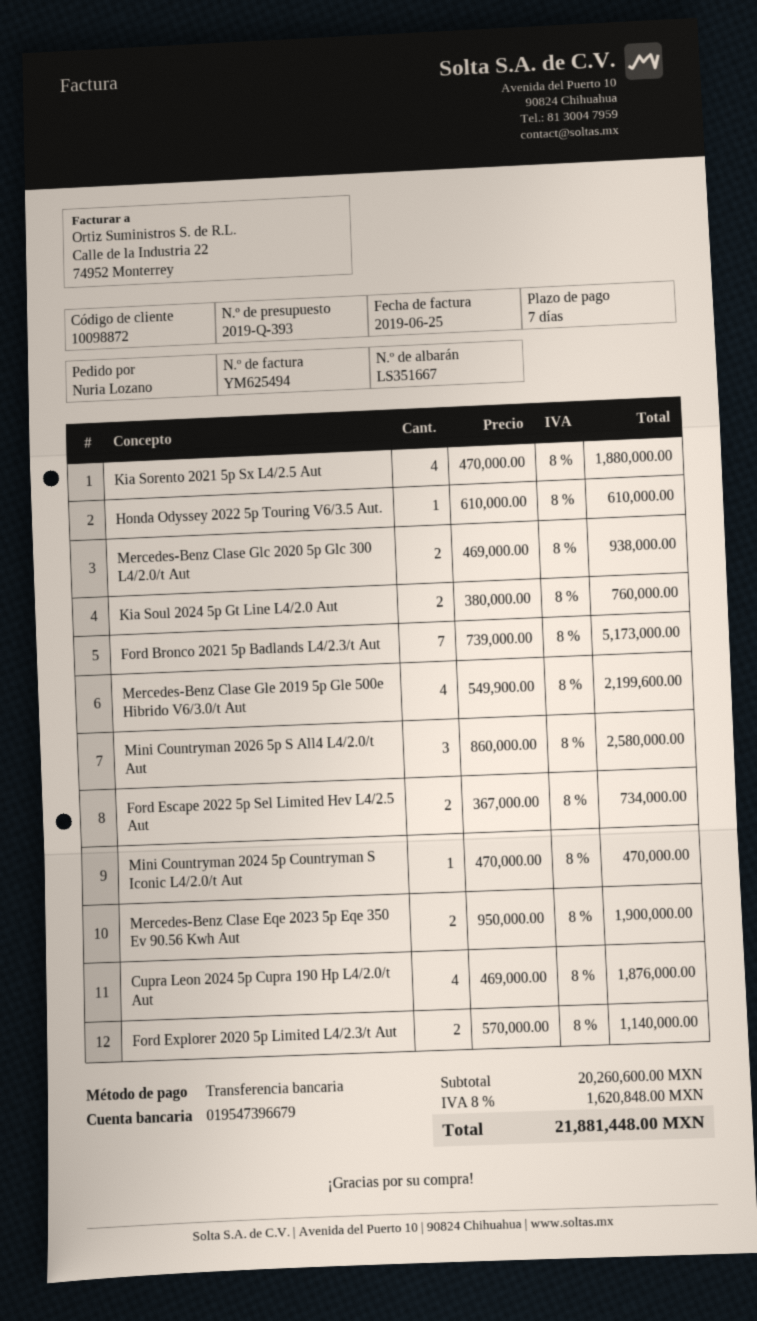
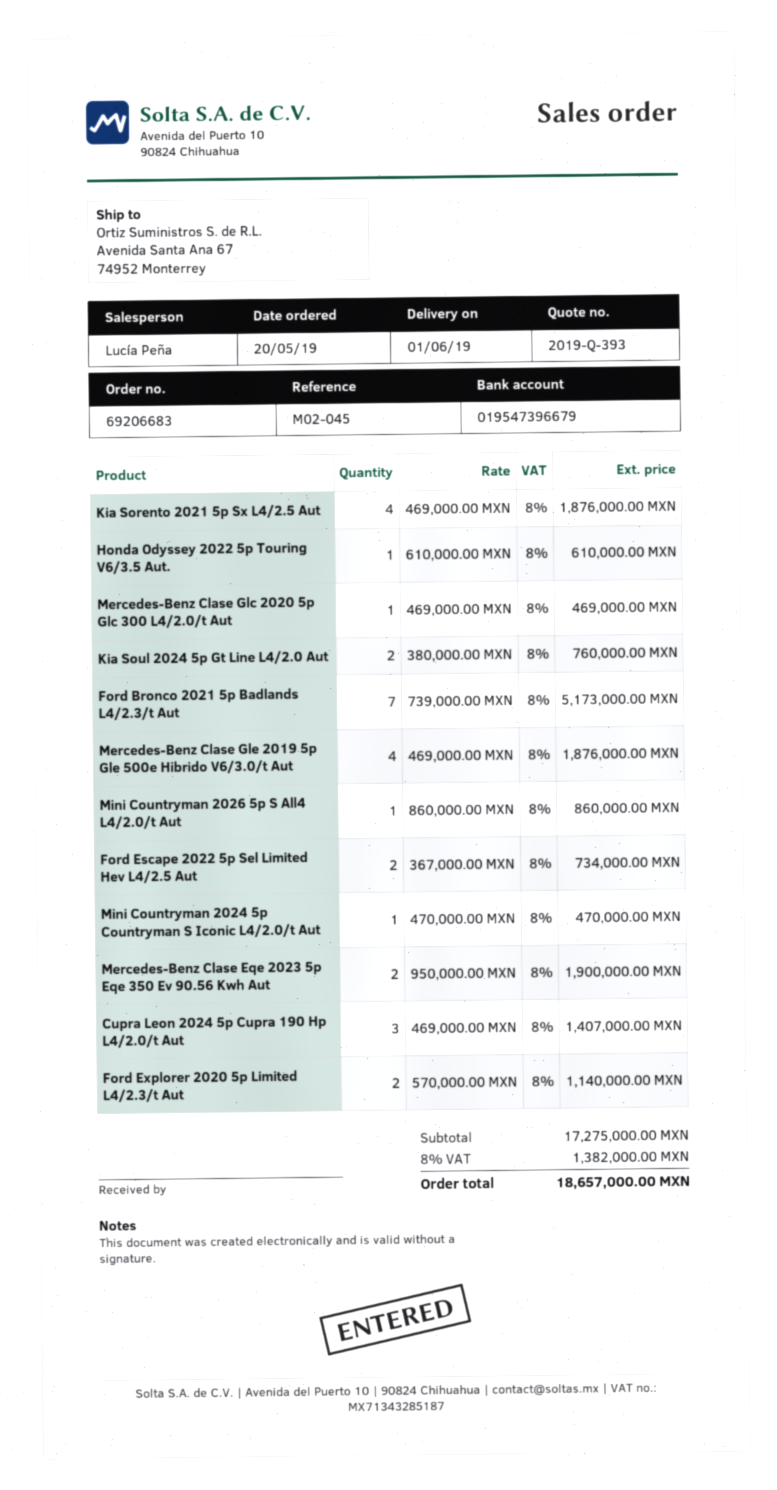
Kia Sorento 2021 5p Sx L4/2.5 Aut: 4 x 470000.00 = 1880000.00 -> 4 x 469000.00 = 1876000.00
Mercedes-Benz Clase Glc 2020 5p Glc 300 L4/2.0/t Aut: 2 x 469000.00 = 938000.00 -> 1 x 469000.00 = 469000.00
Mercedes-Benz Clase Gle 2019 5p Gle 500e Hibrido V6/3.0/t Aut: 4 x 549900.00 = 2199600.00 -> 4 x 469000.00 = 1876000.00
Mini Countryman 2026 5p S All4 L4/2.0/t Aut: 3 x 860000.00 = 2580000.00 -> 1 x 860000.00 = 860000.00
Cupra Leon 2024 5p Cupra 190 Hp L4/2.0/t Aut: 4 x 469000.00 = 1876000.00 -> 3 x 469000.00 = 1407000.00
subtotal: 20260600.00 -> 17275000.00
tax: 8% = 1620848.00 -> 8% = 1382000.00
total: 21881448.00 -> 18657000.00

